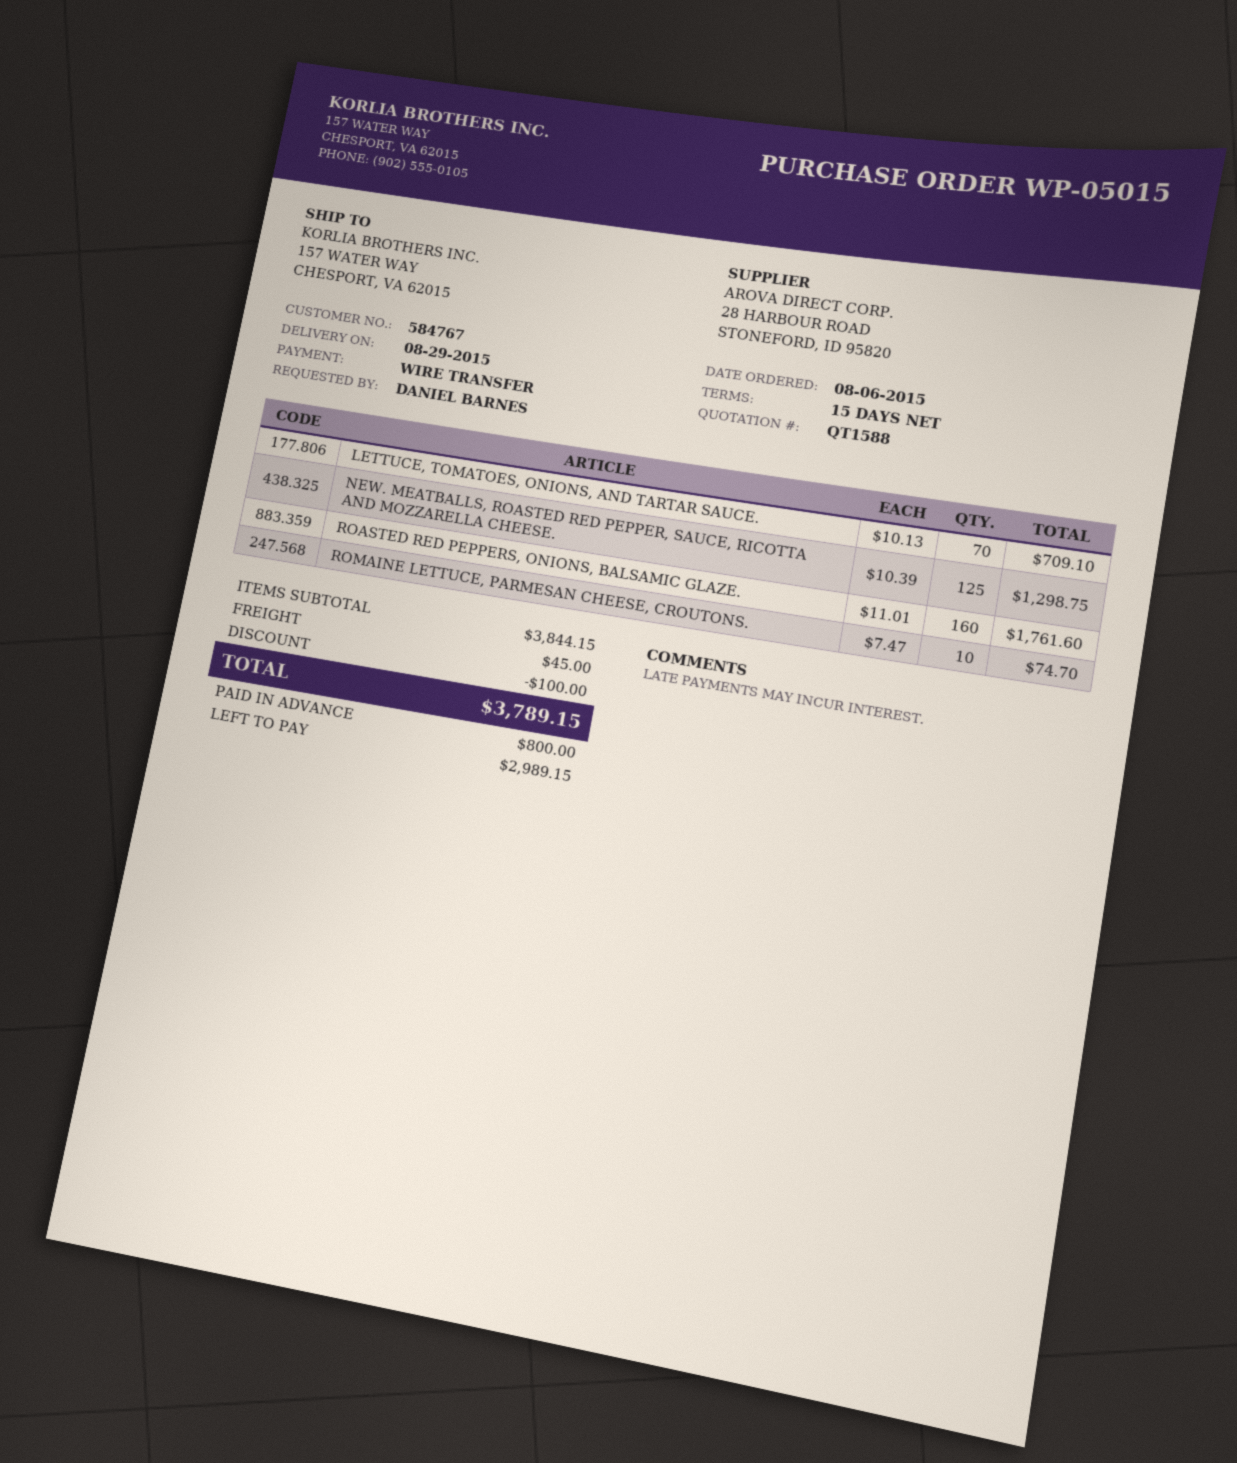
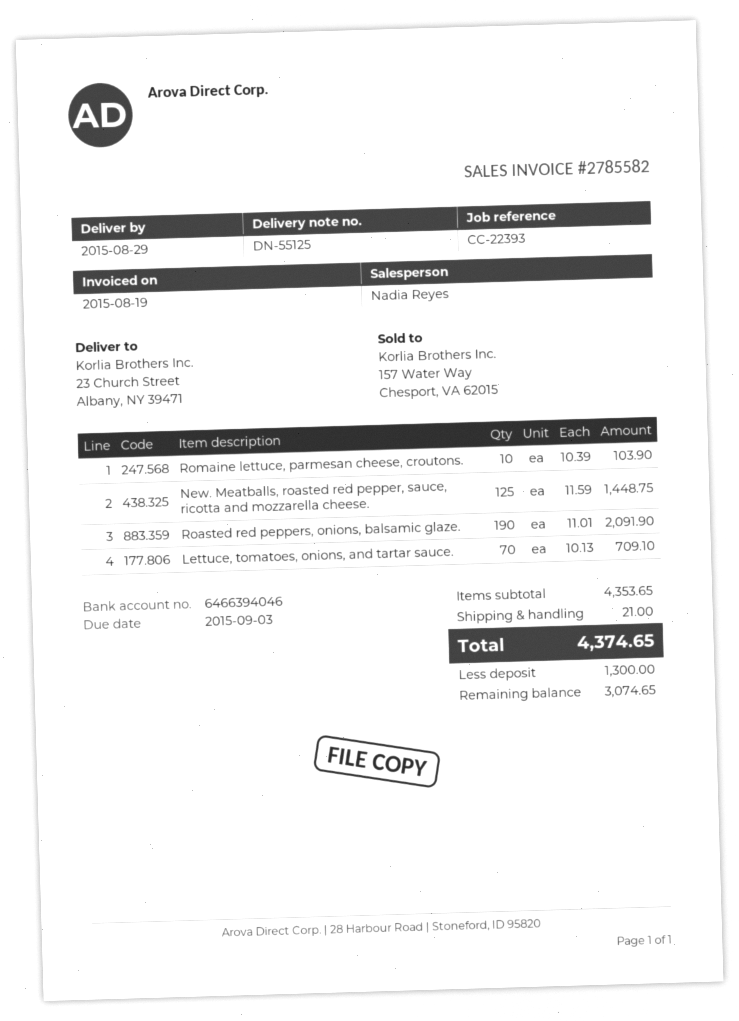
ship to: 157 WATER WAY, CHESPORT, VA 62015 -> 23 Church Street, Albany, NY 39471
NEW. MEATBALLS, ROASTED RED PEPPER, SAUCE, RICOTTA AND MOZZARELLA CHEESE.: 125 x 10.39 = 1298.75 -> 125 x 11.59 = 1448.75
ROASTED RED PEPPERS, ONIONS, BALSAMIC GLAZE.: 160 x 11.01 = 1761.60 -> 190 x 11.01 = 2091.90
ROMAINE LETTUCE, PARMESAN CHEESE, CROUTONS.: 10 x 7.47 = 74.70 -> 10 x 10.39 = 103.90
subtotal: 3844.15 -> 4353.65
discount: 100.00 -> none
shipping: 45.00 -> 21.00
total: 3789.15 -> 4374.65
deposit: 800.00 -> 1300.00
balance: 2989.15 -> 3074.65

